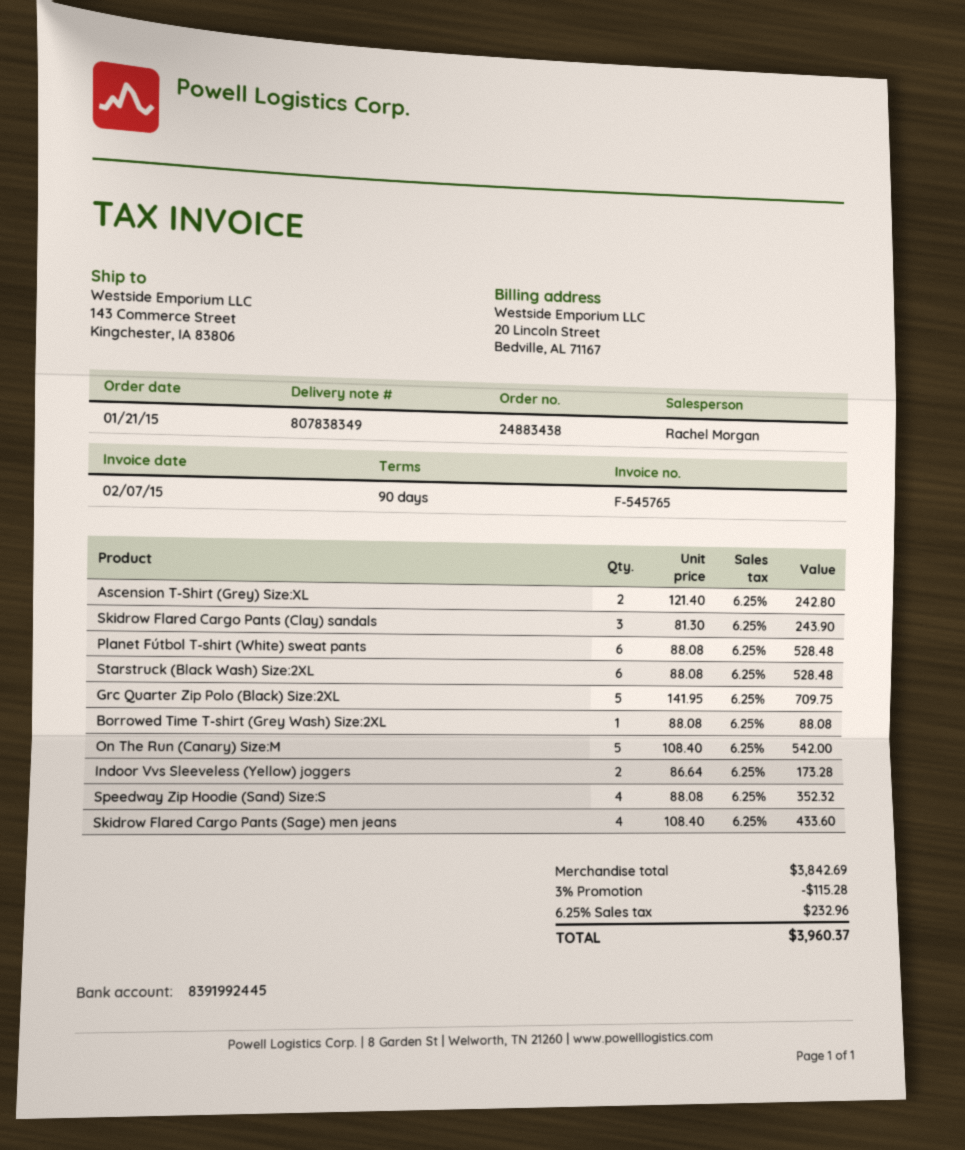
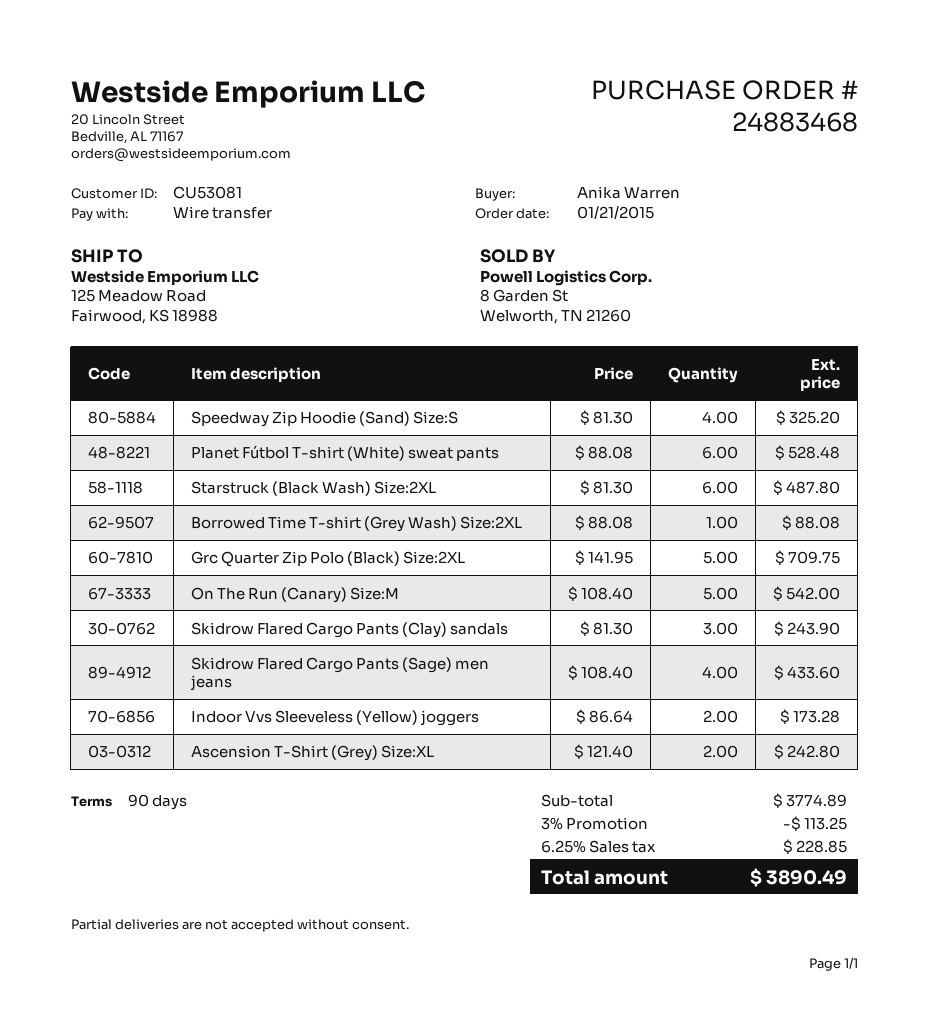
order number: 24883438 -> 24883468
ship to: 143 Commerce Street, Kingchester, IA 83806 -> 125 Meadow Road, Fairwood, KS 18988
Starstruck (Black Wash) Size:2XL: 6 x 88.08 = 528.48 -> 6 x 81.30 = 487.80
Speedway Zip Hoodie (Sand) Size:S: 4 x 88.08 = 352.32 -> 4 x 81.30 = 325.20
subtotal: 3842.69 -> 3774.89
discount: 3% = 115.28 -> 3% = 113.25
tax: 6.25% = 232.96 -> 6.25% = 228.85
total: 3960.37 -> 3890.49

